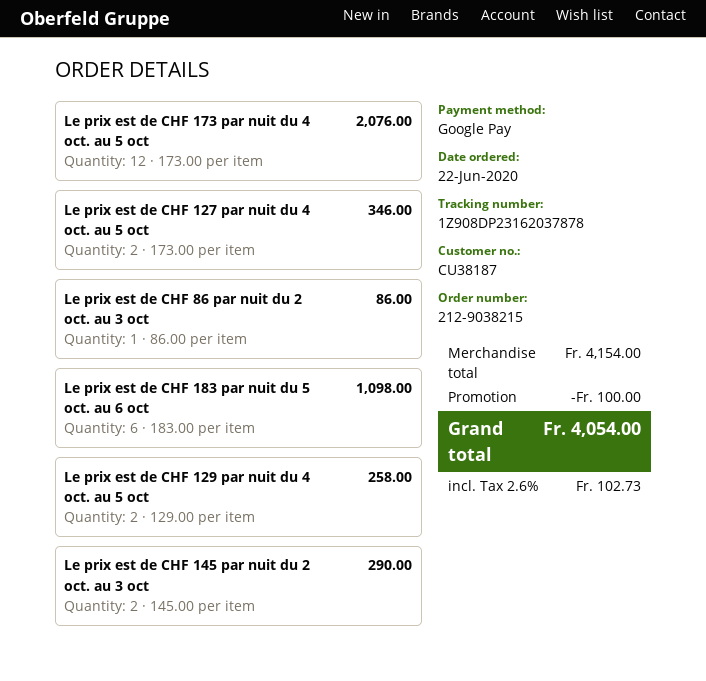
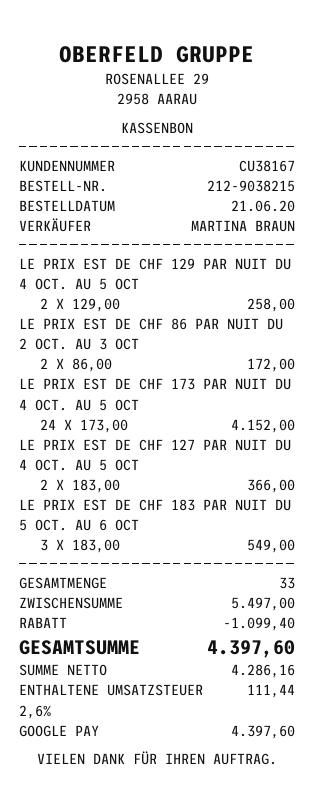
order date: 2020-06-22 -> 2020-06-21
customer number: CU38187 -> CU38167
Le prix est de CHF 173 par nuit du 4 oct. au 5 oct: 12 x 173.00 = 2076.00 -> 24 x 173.00 = 4152.00
Le prix est de CHF 127 par nuit du 4 oct. au 5 oct: 2 x 173.00 = 346.00 -> 2 x 183.00 = 366.00
Le prix est de CHF 86 par nuit du 2 oct. au 3 oct: 1 x 86.00 = 86.00 -> 2 x 86.00 = 172.00
Le prix est de CHF 183 par nuit du 5 oct. au 6 oct: 6 x 183.00 = 1098.00 -> 3 x 183.00 = 549.00
Le prix est de CHF 145 par nuit du 2 oct. au 3 oct: 2 x 145.00 = 290.00 -> none
subtotal: 4154.00 -> 5497.00
discount: 100.00 -> 1099.40
tax: 2.6% = 102.73 -> 2.6% = 111.44
total: 4054.00 -> 4397.60

